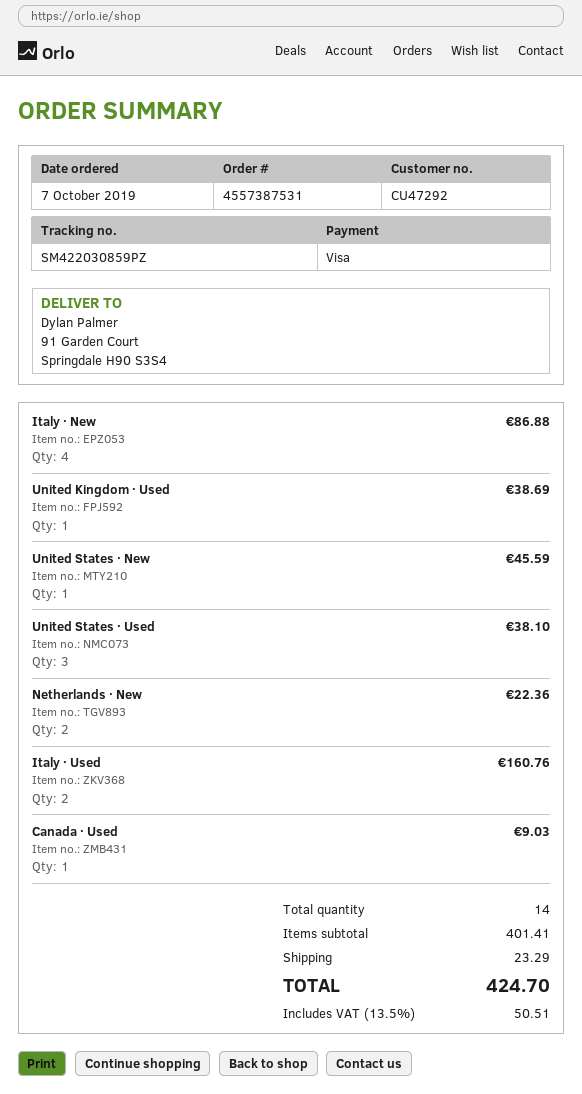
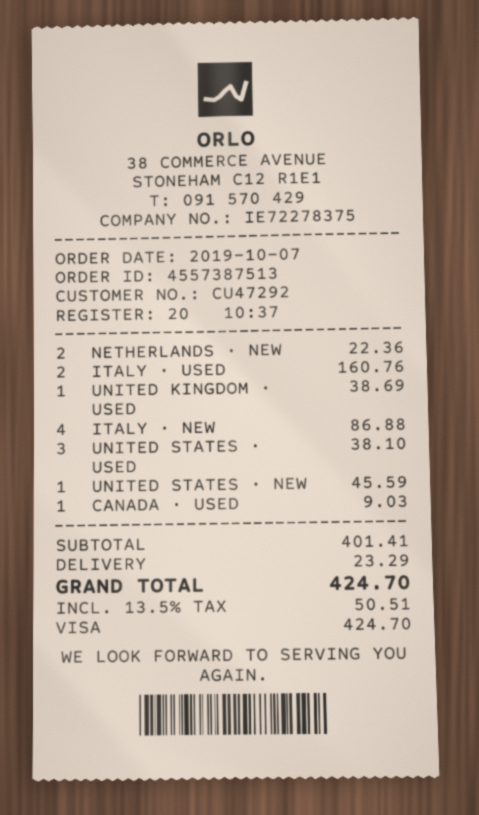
order number: 4557387531 -> 4557387513

